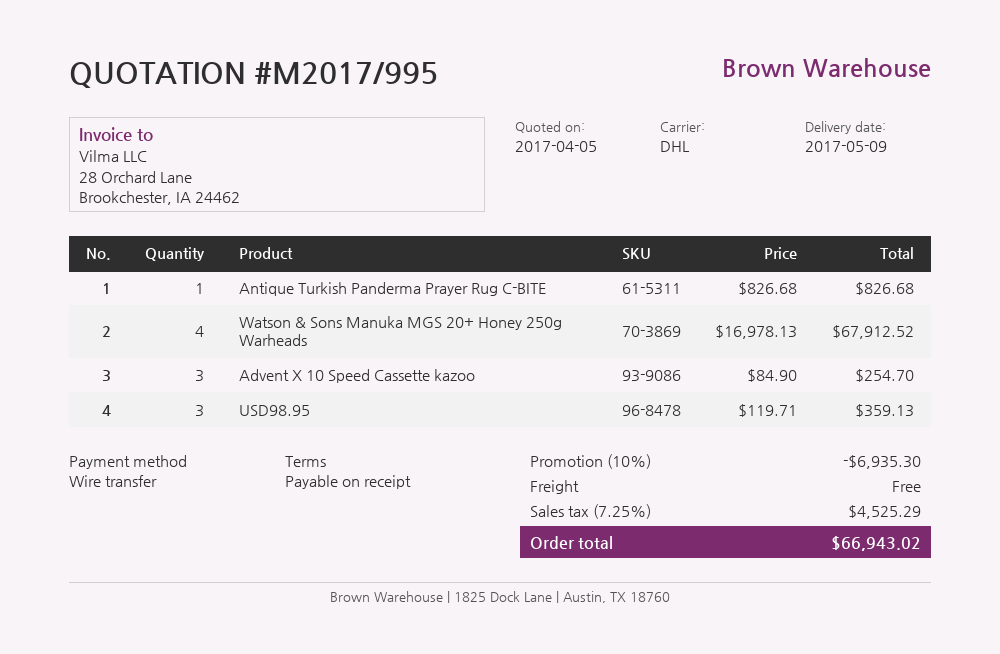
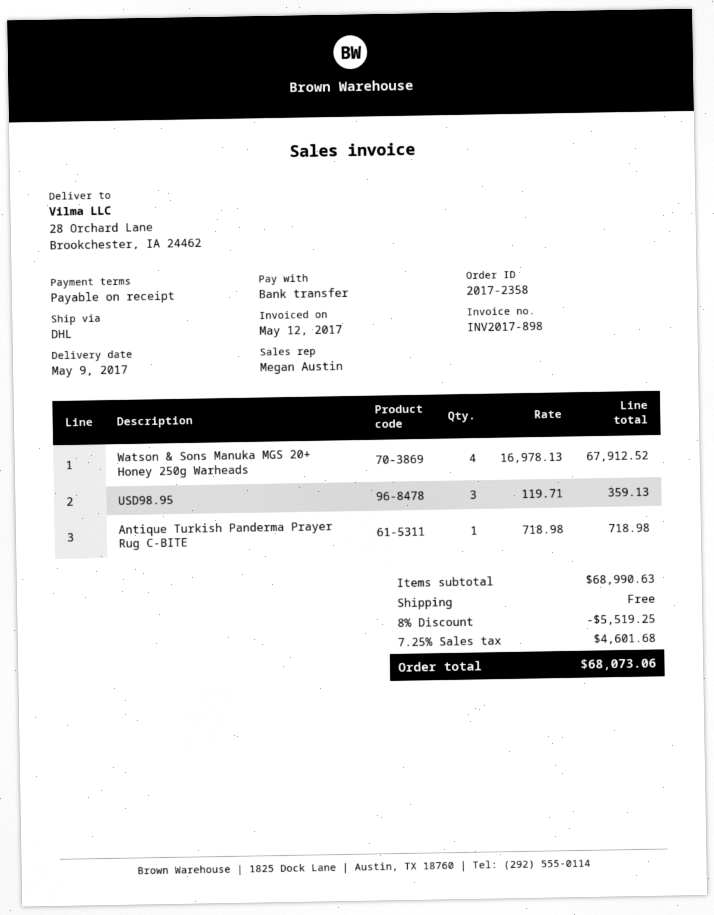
Antique Turkish Panderma Prayer Rug C-BITE: 1 x 826.68 = 826.68 -> 1 x 718.98 = 718.98
Advent X 10 Speed Cassette kazoo: 3 x 84.90 = 254.70 -> none
discount: 10% = 6935.30 -> 8% = 5519.25
tax: 7.25% = 4525.29 -> 7.25% = 4601.68
total: 66943.02 -> 68073.06

